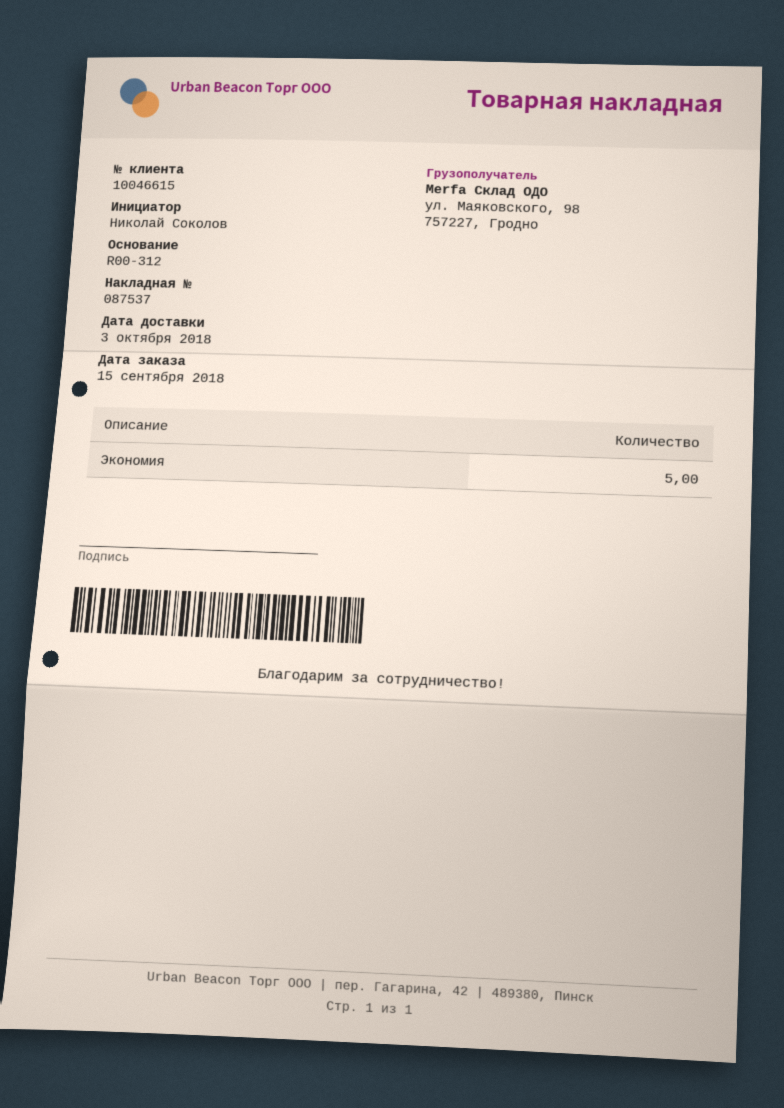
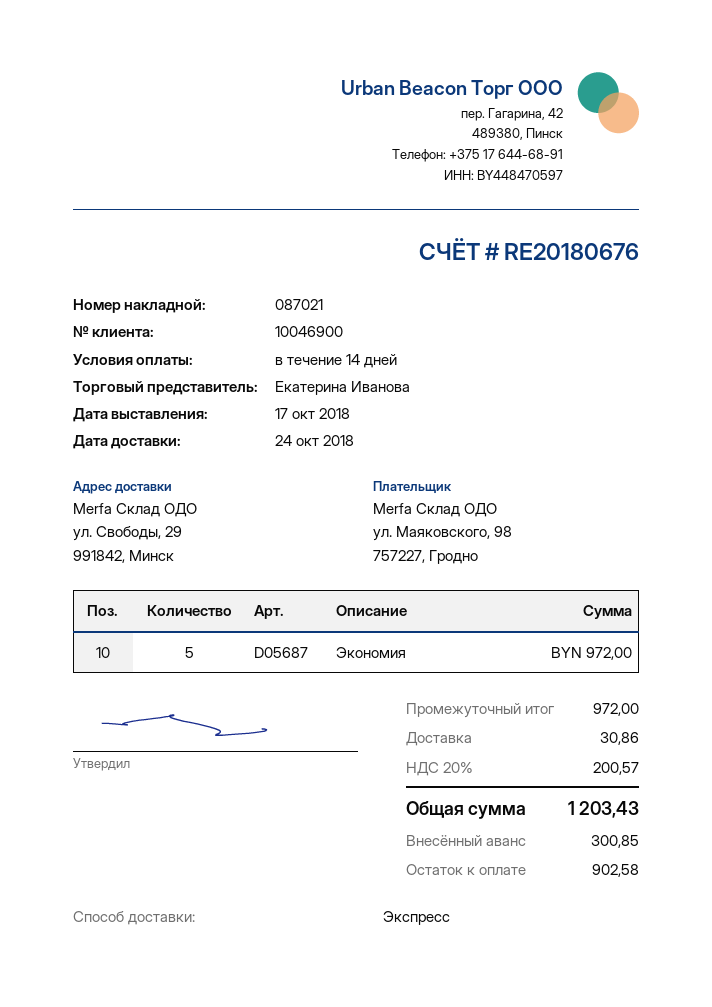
delivery note number: 087537 -> 087021
delivery date: 2018-10-03 -> 2018-10-24
customer number: 10046615 -> 10046900
ship to: ул. Маяковского, 98, 757227, Гродно -> ул. Свободы, 29, 991842, Минск

